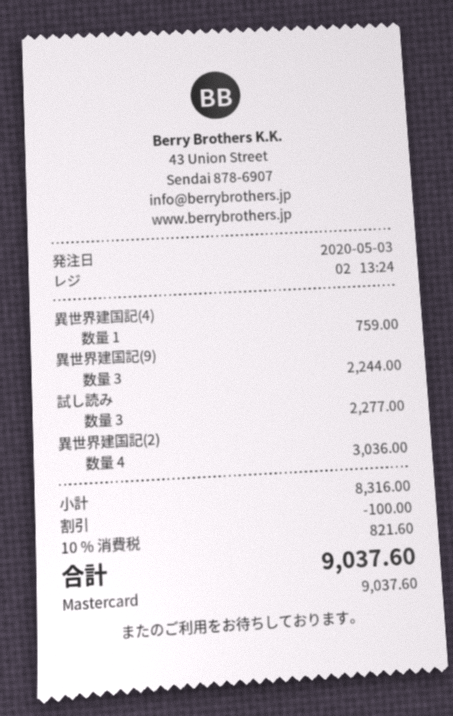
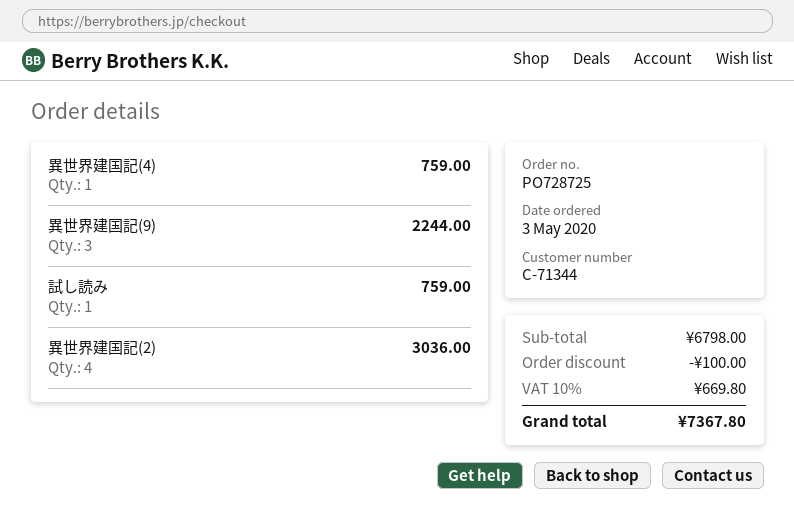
試し読み: 3 for 2277.00 -> 1 for 759.00
subtotal: 8316.00 -> 6798.00
tax: 10% = 821.60 -> 10% = 669.80
total: 9037.60 -> 7367.80

